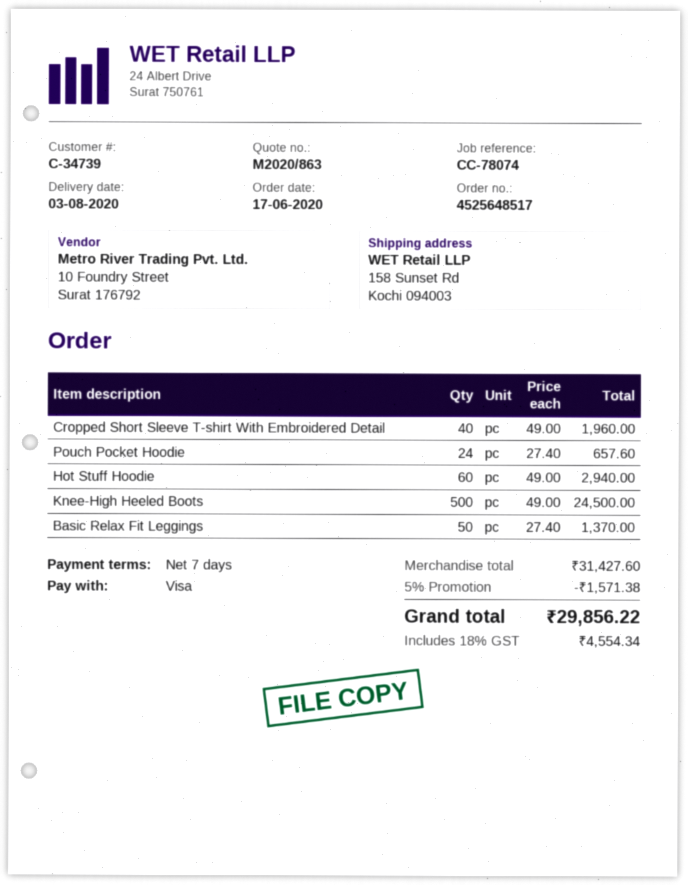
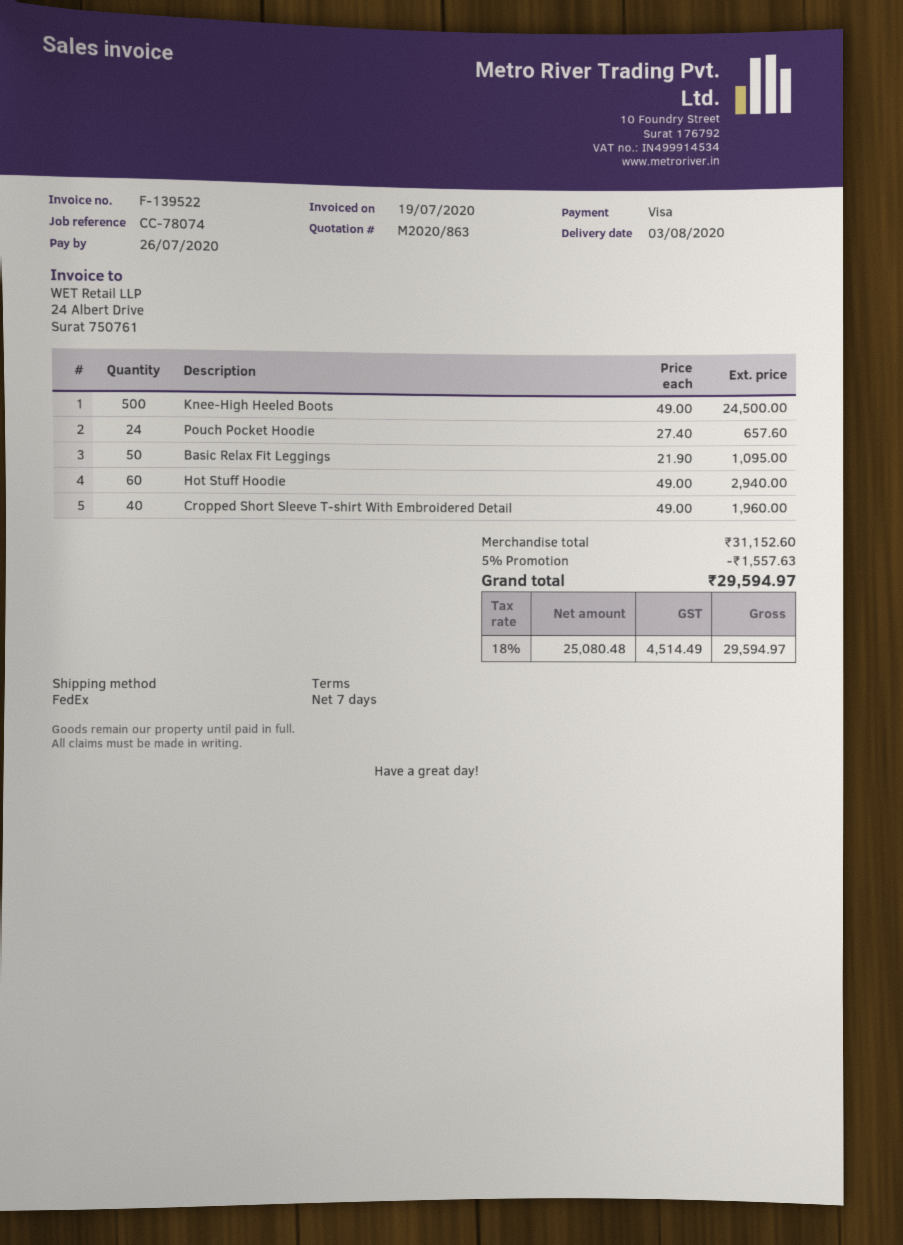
Basic Relax Fit Leggings: 50 x 27.40 = 1370.00 -> 50 x 21.90 = 1095.00
subtotal: 31427.60 -> 31152.60
discount: 5% = 1571.38 -> 5% = 1557.63
tax: 18% = 4554.34 -> 18% = 4514.49
total: 29856.22 -> 29594.97

